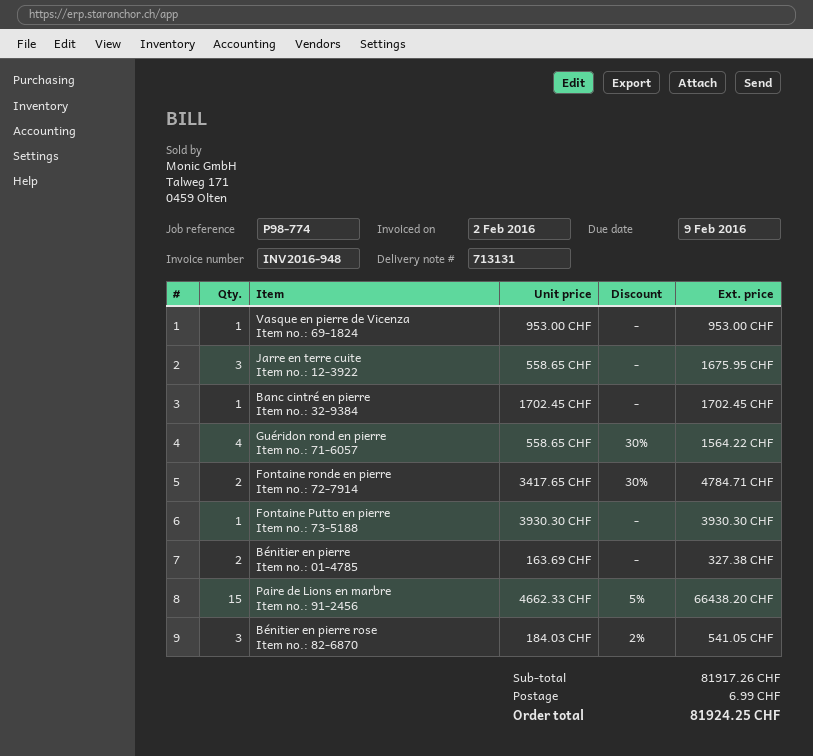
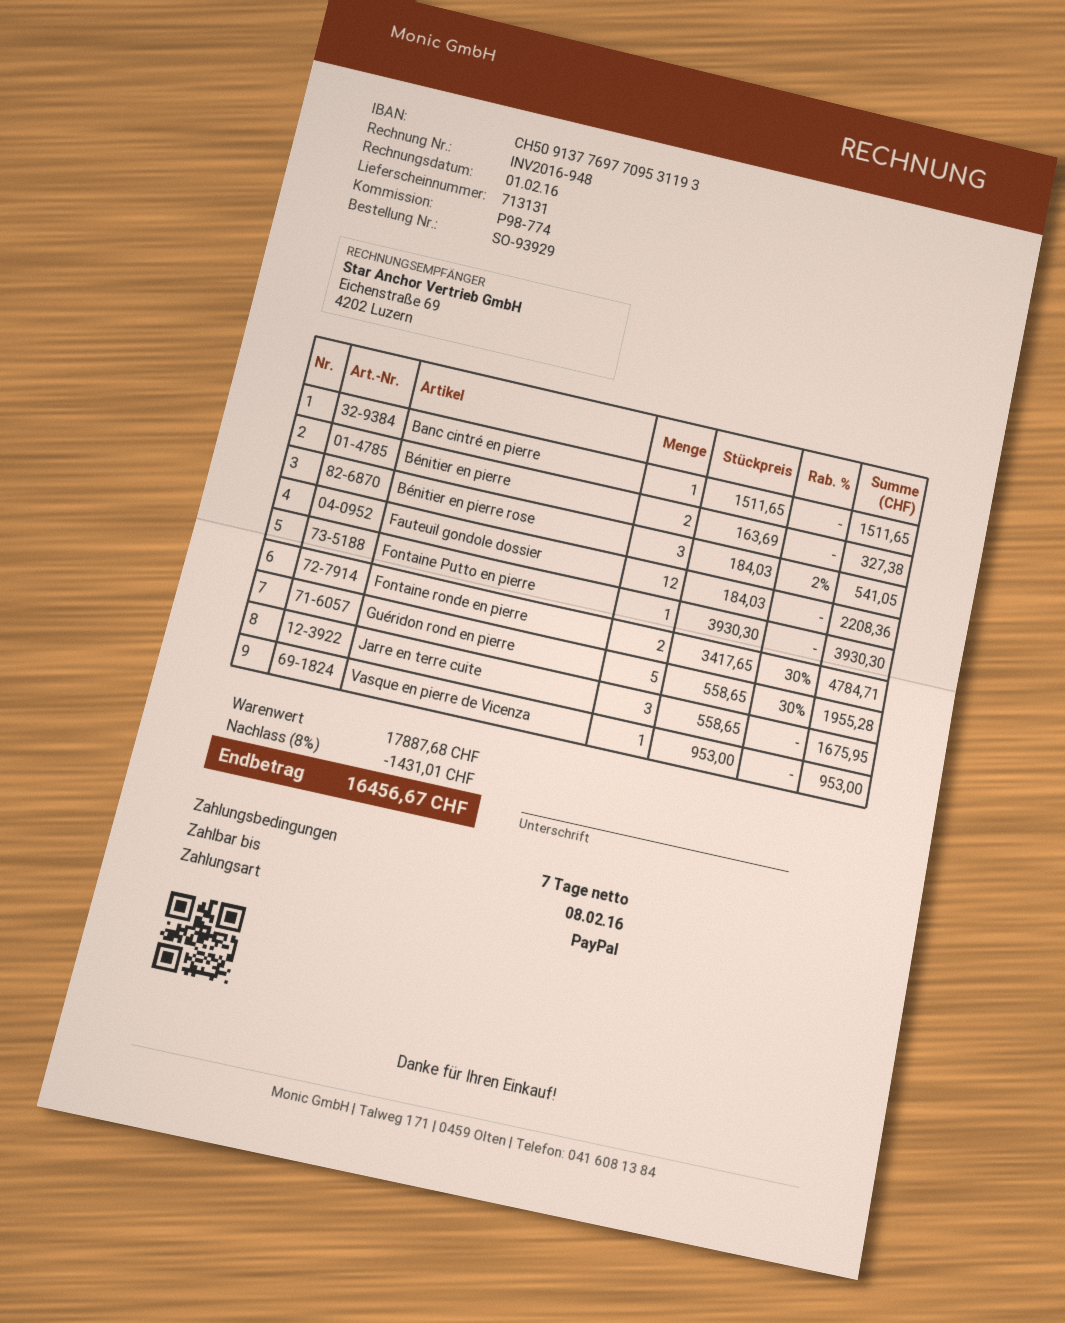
invoice date: 2016-02-02 -> 2016-02-01
due date: 2016-02-09 -> 2016-02-08
Banc cintré en pierre: 1 x 1702.45 = 1702.45 -> 1 x 1511.65 = 1511.65
Guéridon rond en pierre: 4 x 558.65 - 30% = 1564.22 -> 5 x 558.65 - 30% = 1955.28
Paire de Lions en marbre: 15 x 4662.33 - 5% = 66438.20 -> none
Fauteuil gondole dossier: none -> 12 x 184.03 = 2208.36
subtotal: 81917.26 -> 17887.68
discount: none -> 8% = 1431.01
shipping: 6.99 -> none
total: 81924.25 -> 16456.67

